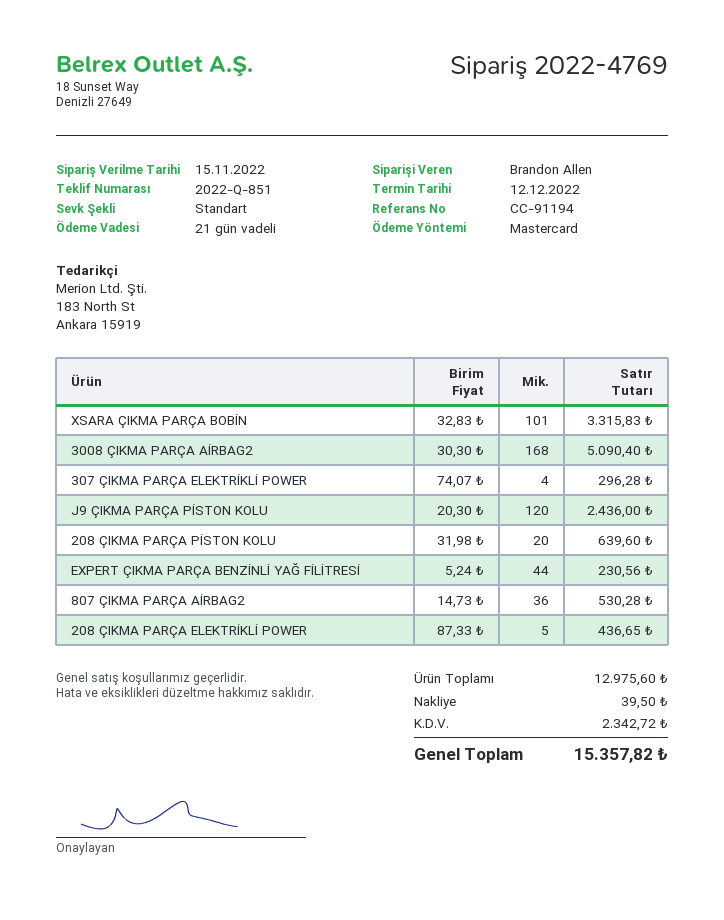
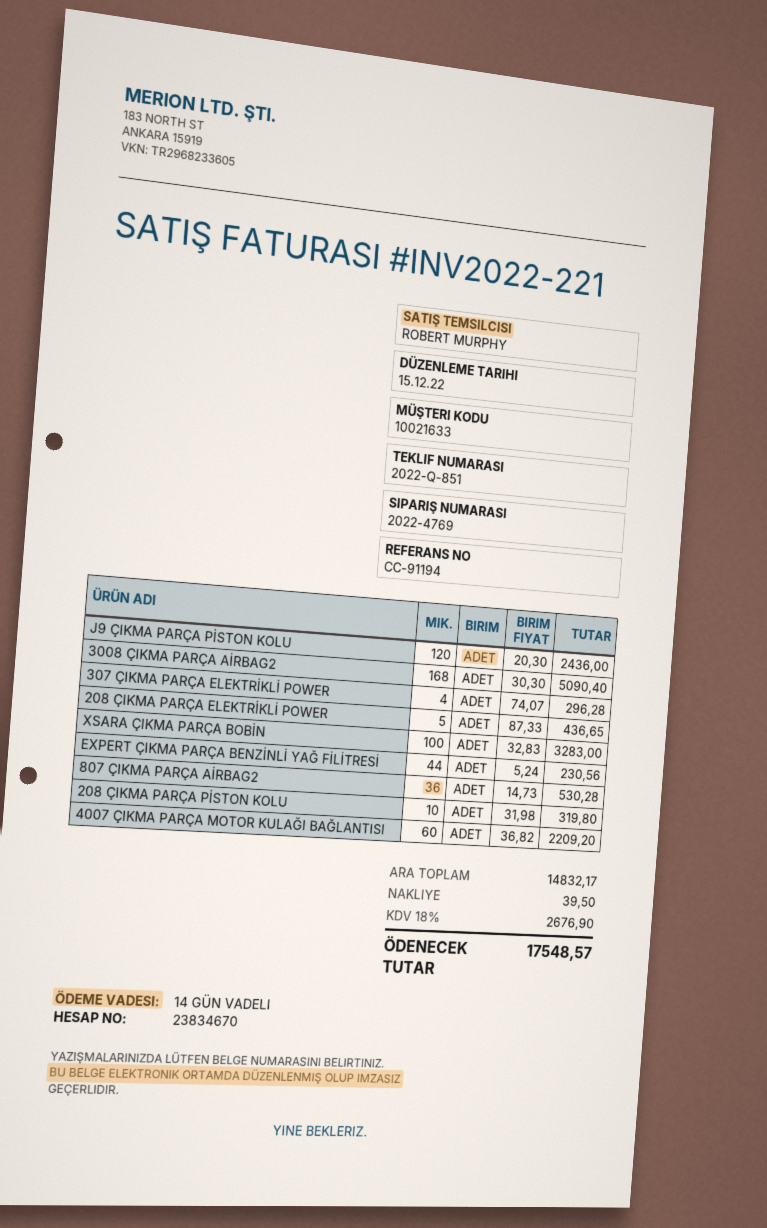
payment terms: 21 days -> 14 days
XSARA ÇIKMA PARÇA BOBİN: 101 x 32.83 = 3315.83 -> 100 x 32.83 = 3283.00
208 ÇIKMA PARÇA PİSTON KOLU: 20 x 31.98 = 639.60 -> 10 x 31.98 = 319.80
4007 ÇIKMA PARÇA MOTOR KULAĞI BAĞLANTISI: none -> 60 x 36.82 = 2209.20
subtotal: 12975.60 -> 14832.17
tax: 2342.72 -> 2676.90
total: 15357.82 -> 17548.57

